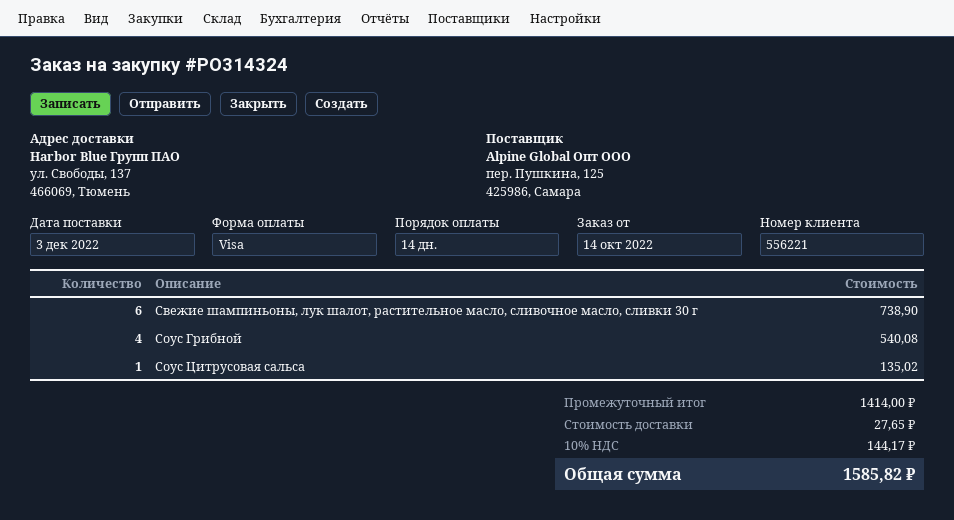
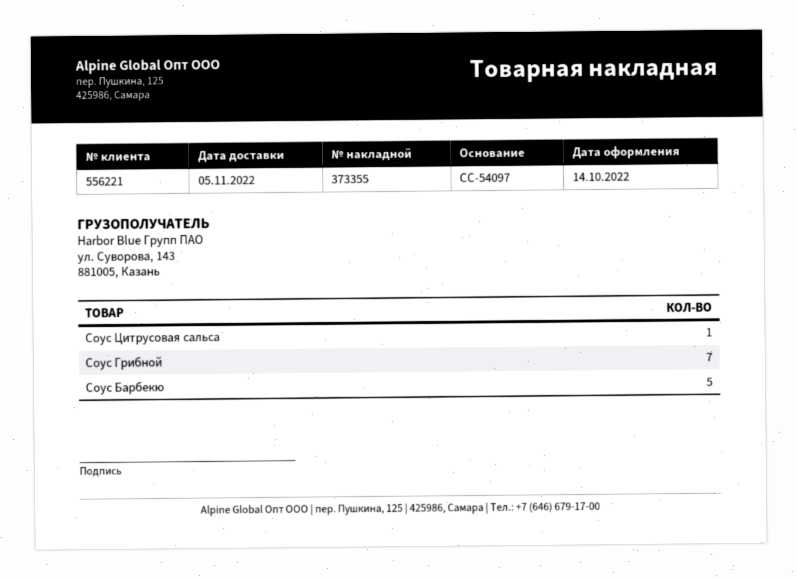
delivery date: 2022-12-03 -> 2022-11-05
ship to: ул. Свободы, 137, 466069, Тюмень -> ул. Суворова, 143, 881005, Казань
Свежие шампиньоны, лук шалот, растительное масло, сливочное масло, сливки 30 г: 6 -> none
Соус Грибной: 4 -> 7
Соус Барбекю: none -> 5

